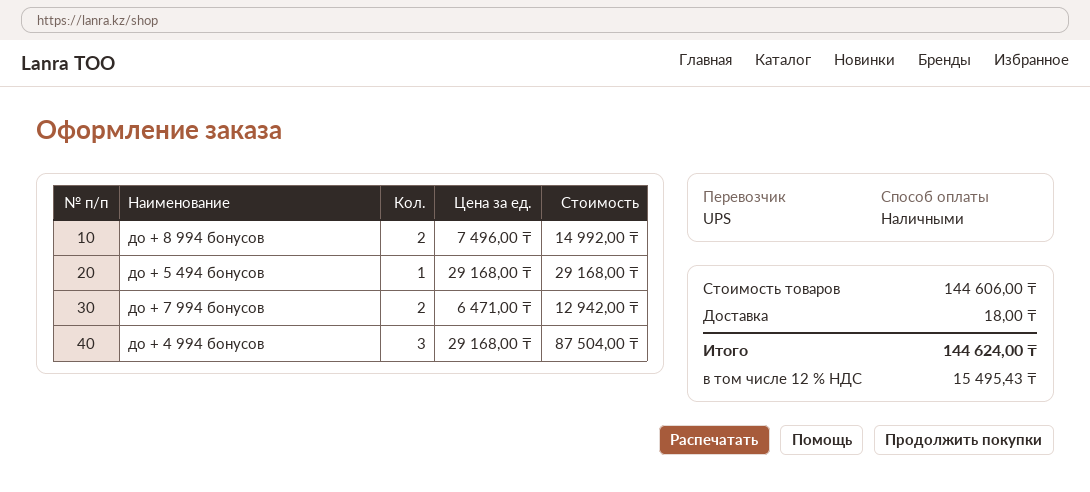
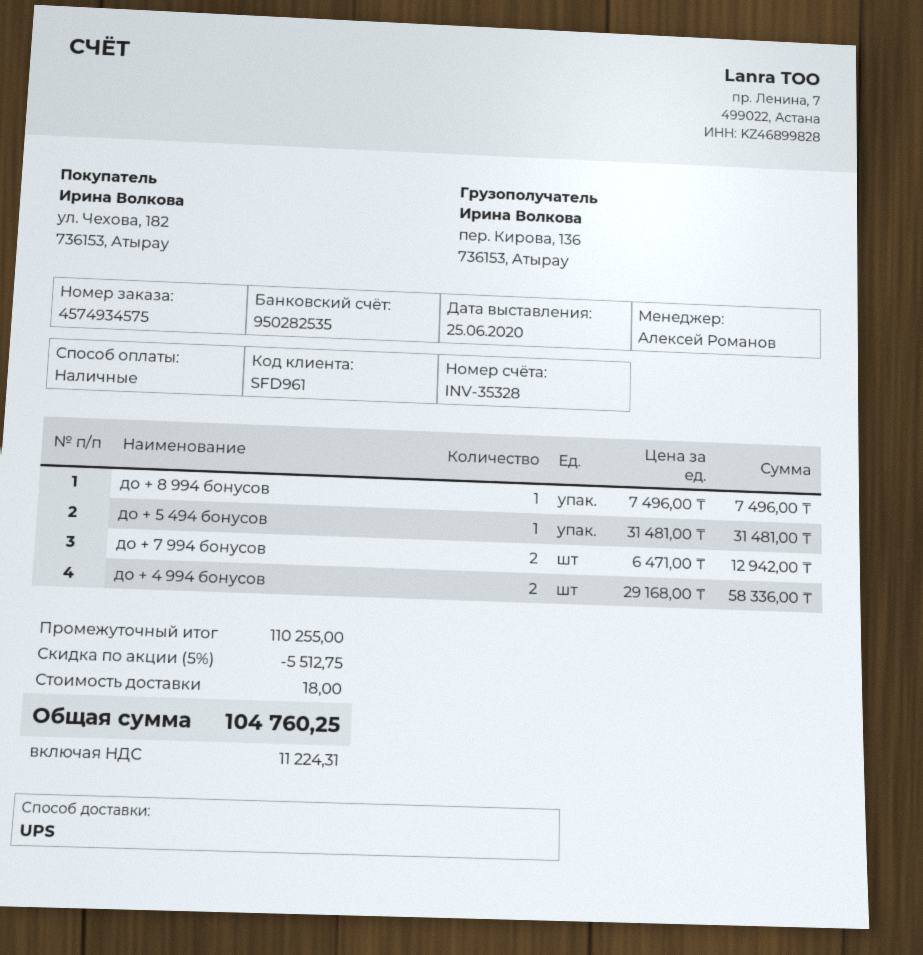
до + 8 994 бонусов: 2 x 7496.00 = 14992.00 -> 1 x 7496.00 = 7496.00
до + 5 494 бонусов: 1 x 29168.00 = 29168.00 -> 1 x 31481.00 = 31481.00
до + 4 994 бонусов: 3 x 29168.00 = 87504.00 -> 2 x 29168.00 = 58336.00
subtotal: 144606.00 -> 110255.00
discount: none -> 5% = 5512.75
tax: 15495.43 -> 11224.31
total: 144624.00 -> 104760.25

